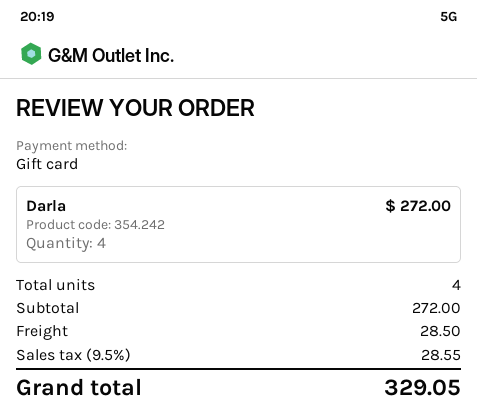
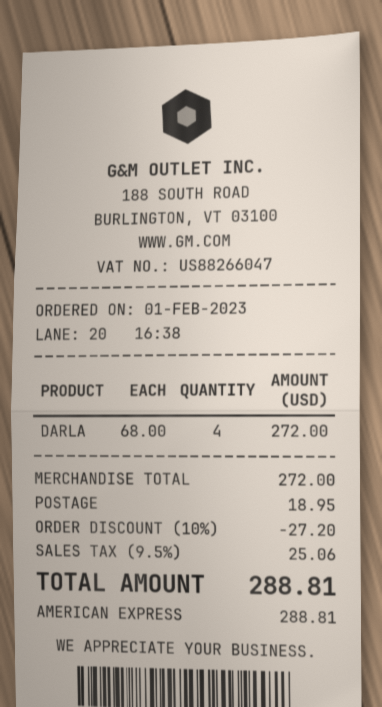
payment method: gift card -> American Express
discount: none -> 10% = 27.20
shipping: 28.50 -> 18.95
tax: 9.5% = 28.55 -> 9.5% = 25.06
total: 329.05 -> 288.81

